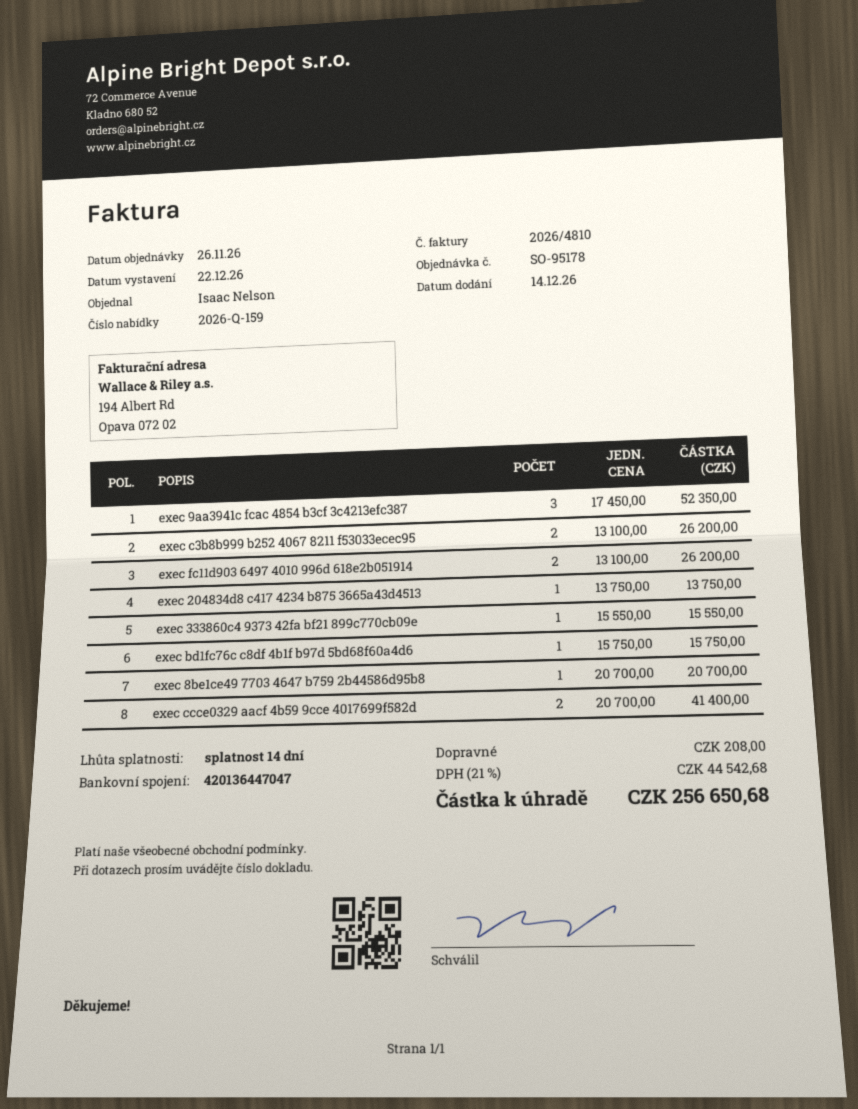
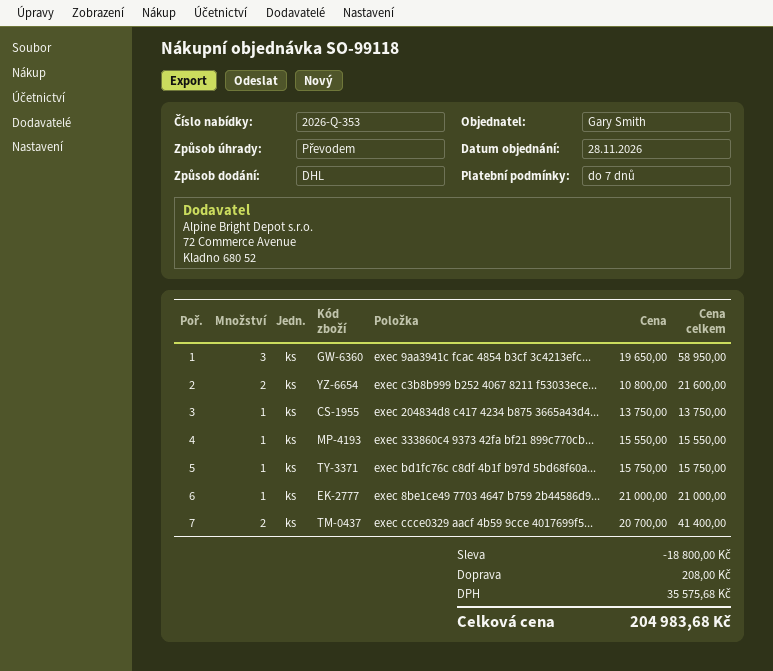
quote number: 2026-Q-159 -> 2026-Q-353
order number: SO-95178 -> SO-99118
order date: 2026-11-26 -> 2026-11-28
payment terms: 14 days -> 7 days
ordered by: Isaac Nelson -> Gary Smith
exec 9aa3941c fcac 4854 b3cf 3c4213efc387: 3 x 17450.00 = 52350.00 -> 3 x 19650.00 = 58950.00
exec c3b8b999 b252 4067 8211 f53033ecec95: 2 x 13100.00 = 26200.00 -> 2 x 10800.00 = 21600.00
exec fc11d903 6497 4010 996d 618e2b051914: 2 x 13100.00 = 26200.00 -> none
exec 8be1ce49 7703 4647 b759 2b44586d95b8: 1 x 20700.00 = 20700.00 -> 1 x 21000.00 = 21000.00
discount: none -> 18800.00
tax: 44542.68 -> 35575.68
total: 256650.68 -> 204983.68

